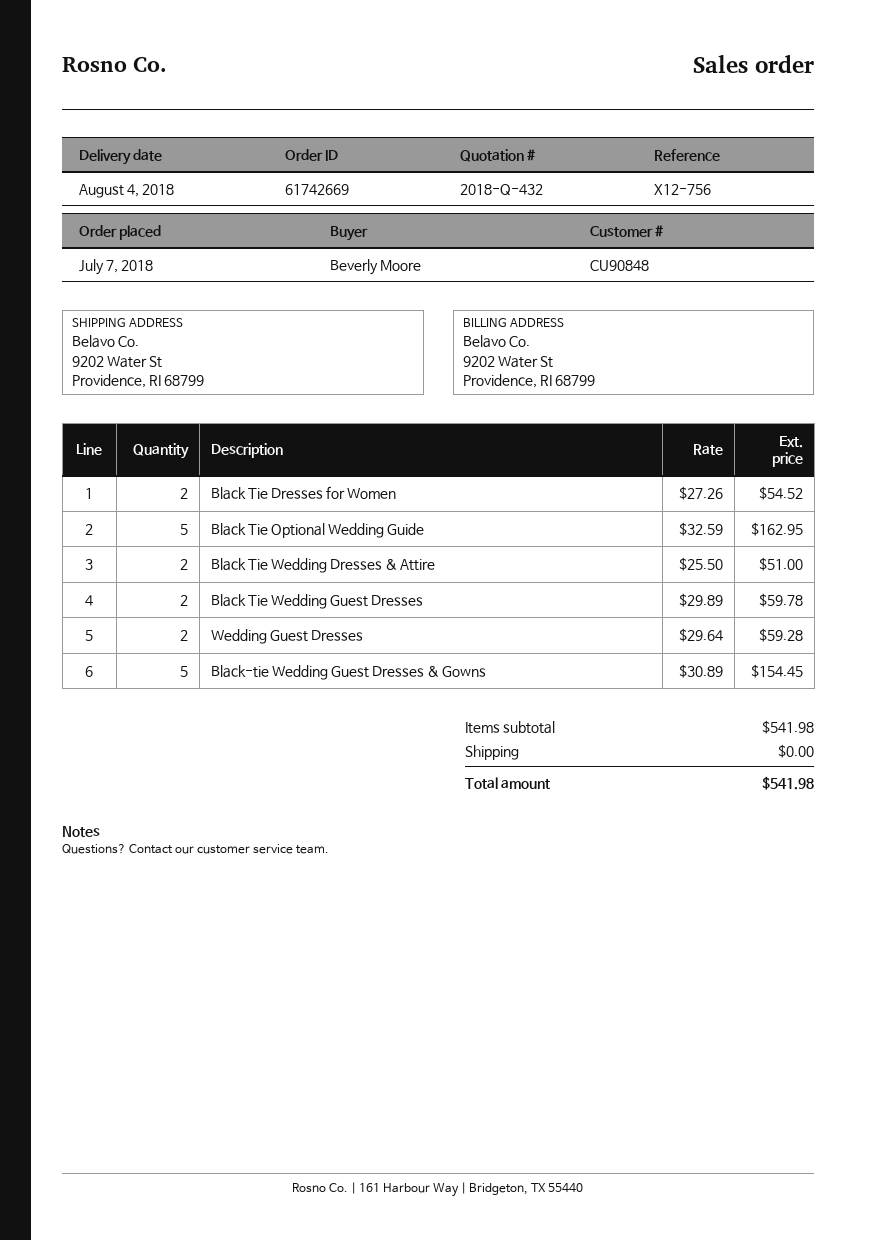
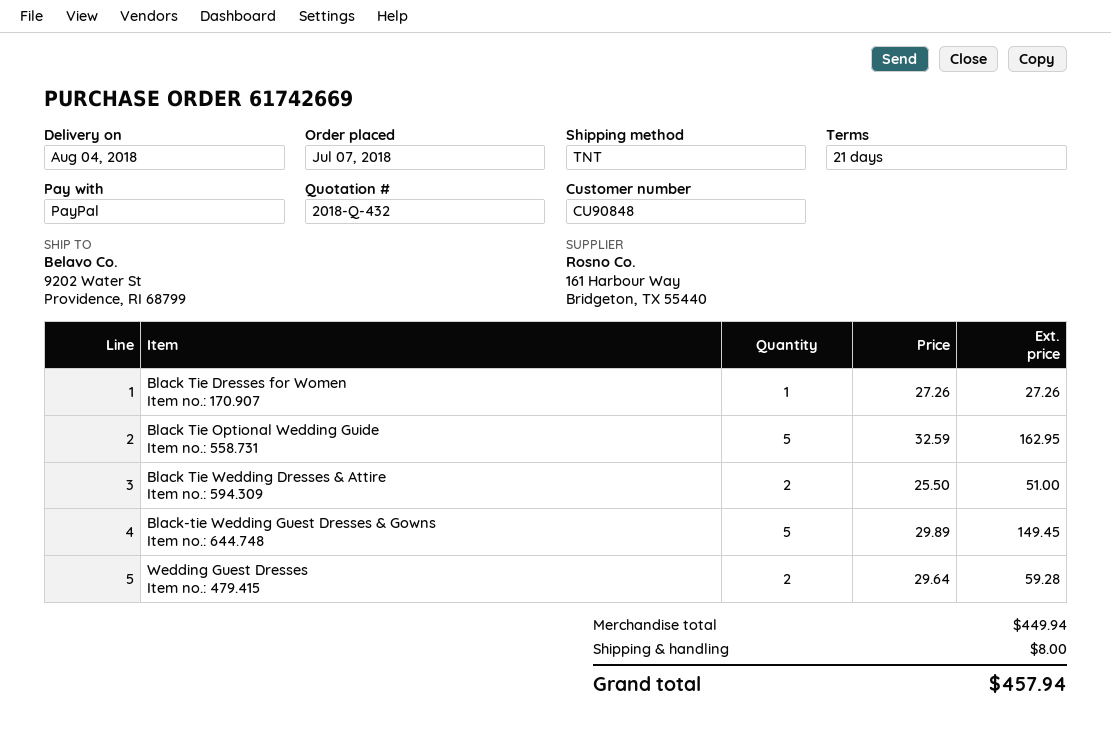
Black Tie Dresses for Women: 2 x 27.26 = 54.52 -> 1 x 27.26 = 27.26
Black Tie Wedding Guest Dresses: 2 x 29.89 = 59.78 -> none
Black-tie Wedding Guest Dresses & Gowns: 5 x 30.89 = 154.45 -> 5 x 29.89 = 149.45
subtotal: 541.98 -> 449.94
shipping: 0.00 -> 8.00
total: 541.98 -> 457.94

